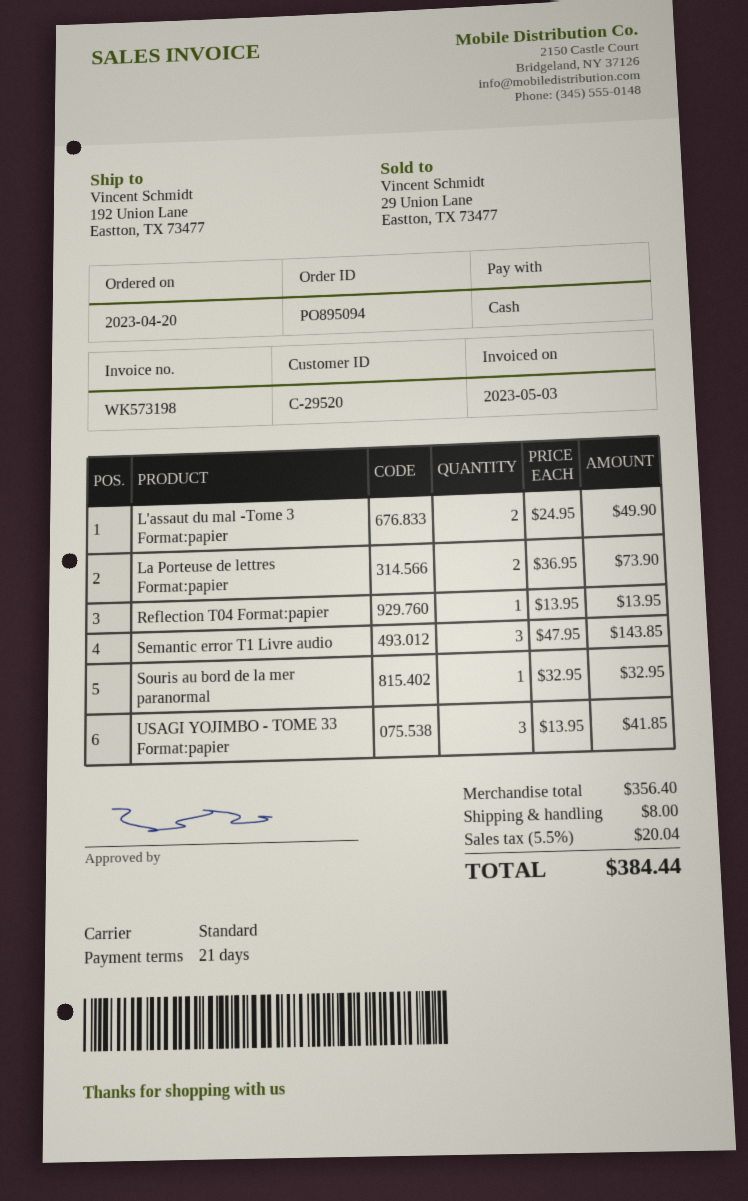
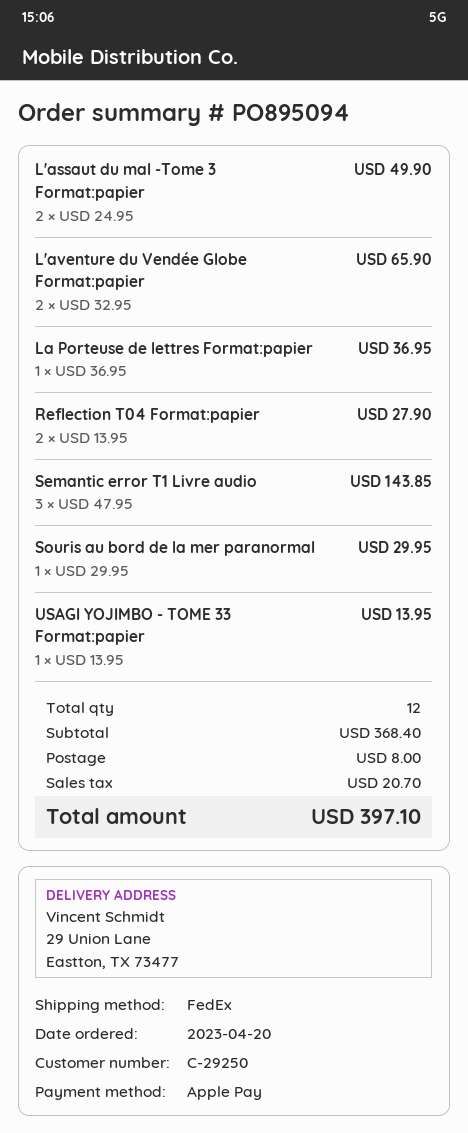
customer number: C-29520 -> C-29250
payment method: cash -> Apple Pay
shipping method: standard -> FedEx
ship to: 192 Union Lane, Eastton, TX 73477 -> 29 Union Lane, Eastton, TX 73477
La Porteuse de lettres Format:papier: 2 x 36.95 = 73.90 -> 1 x 36.95 = 36.95
Reflection T04 Format:papier: 1 x 13.95 = 13.95 -> 2 x 13.95 = 27.90
Souris au bord de la mer paranormal: 1 x 32.95 = 32.95 -> 1 x 29.95 = 29.95
USAGI YOJIMBO - TOME 33 Format:papier: 3 x 13.95 = 41.85 -> 1 x 13.95 = 13.95
L'aventure du Vendée Globe Format:papier: none -> 2 x 32.95 = 65.90
subtotal: 356.40 -> 368.40
tax: 20.04 -> 20.70
total: 384.44 -> 397.10

